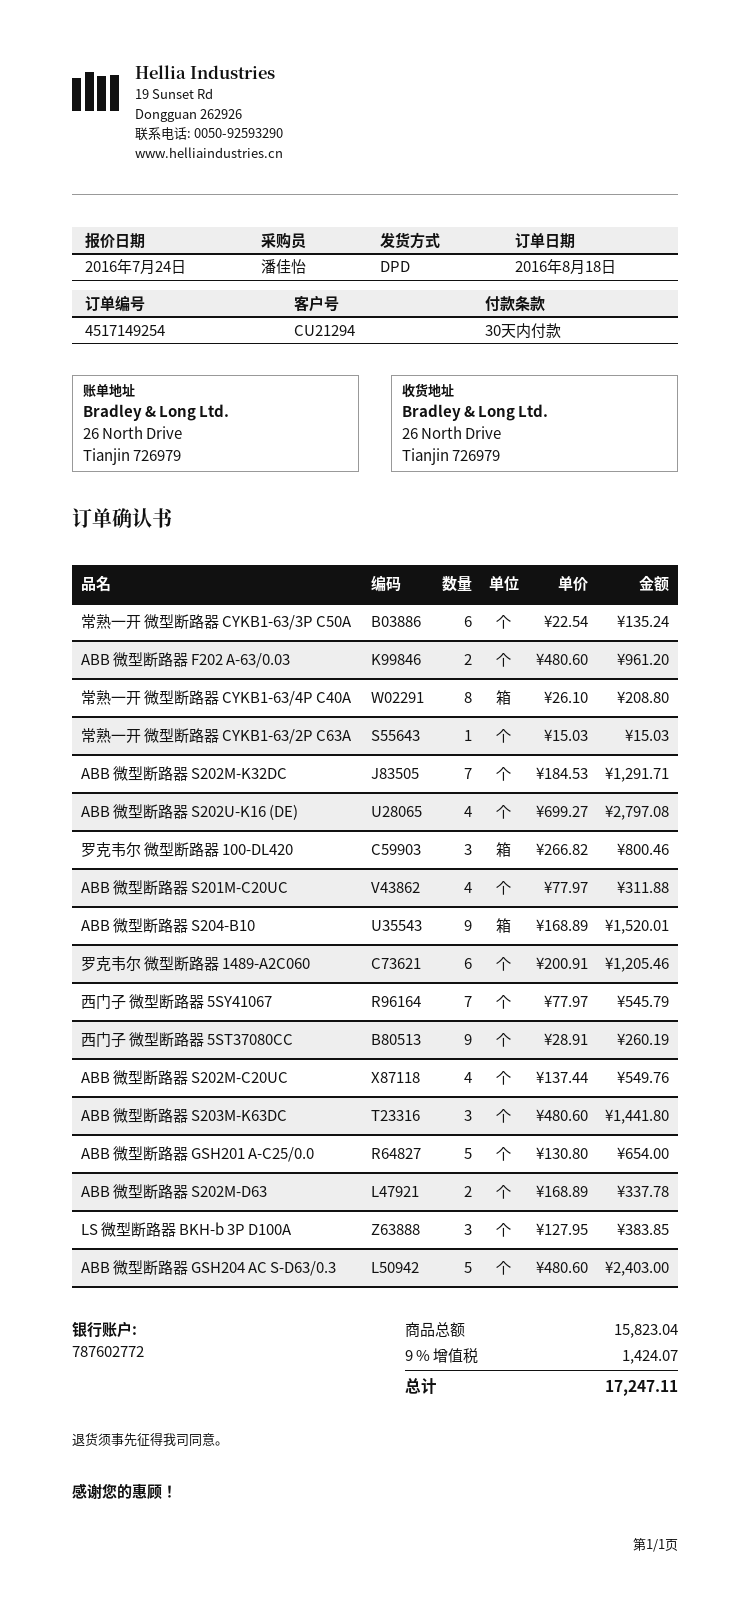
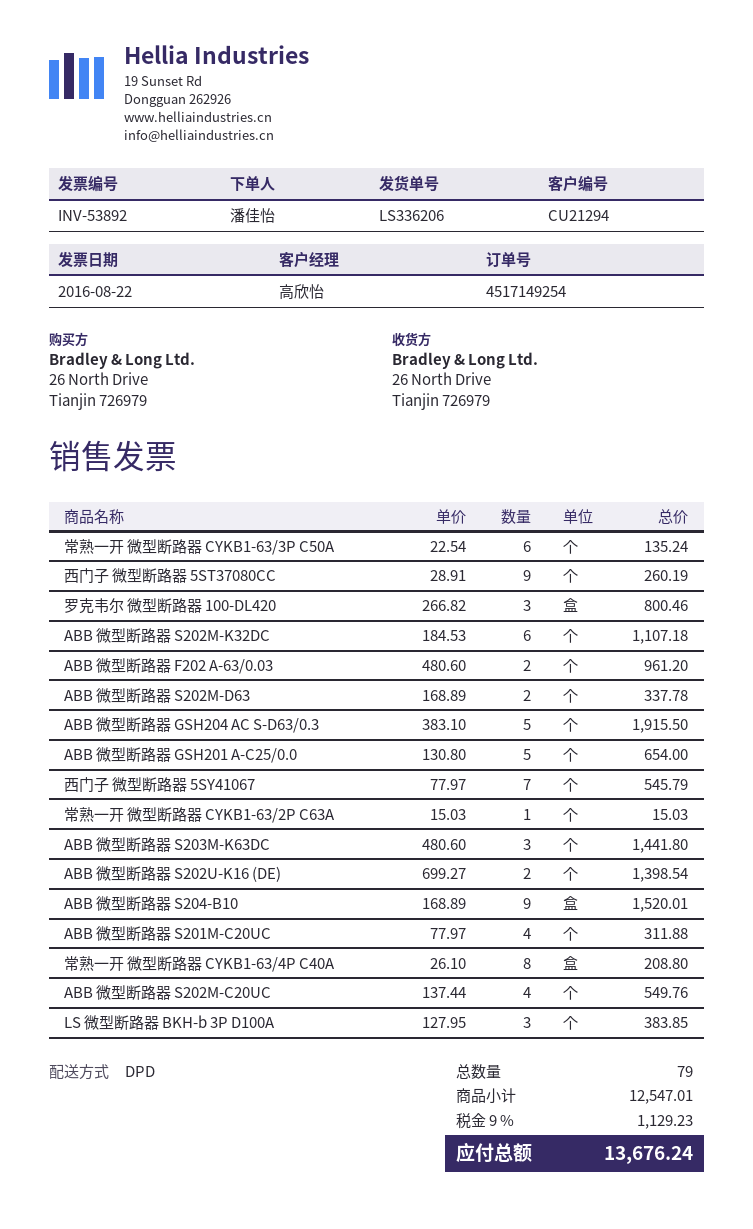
ABB 微型断路器 S202M-K32DC: 7 x 184.53 = 1291.71 -> 6 x 184.53 = 1107.18
ABB 微型断路器 S202U-K16 (DE): 4 x 699.27 = 2797.08 -> 2 x 699.27 = 1398.54
罗克韦尔 微型断路器 1489-A2C060: 6 x 200.91 = 1205.46 -> none
ABB 微型断路器 GSH204 AC S-D63/0.3: 5 x 480.60 = 2403.00 -> 5 x 383.10 = 1915.50
subtotal: 15823.04 -> 12547.01
tax: 9% = 1424.07 -> 9% = 1129.23
total: 17247.11 -> 13676.24

